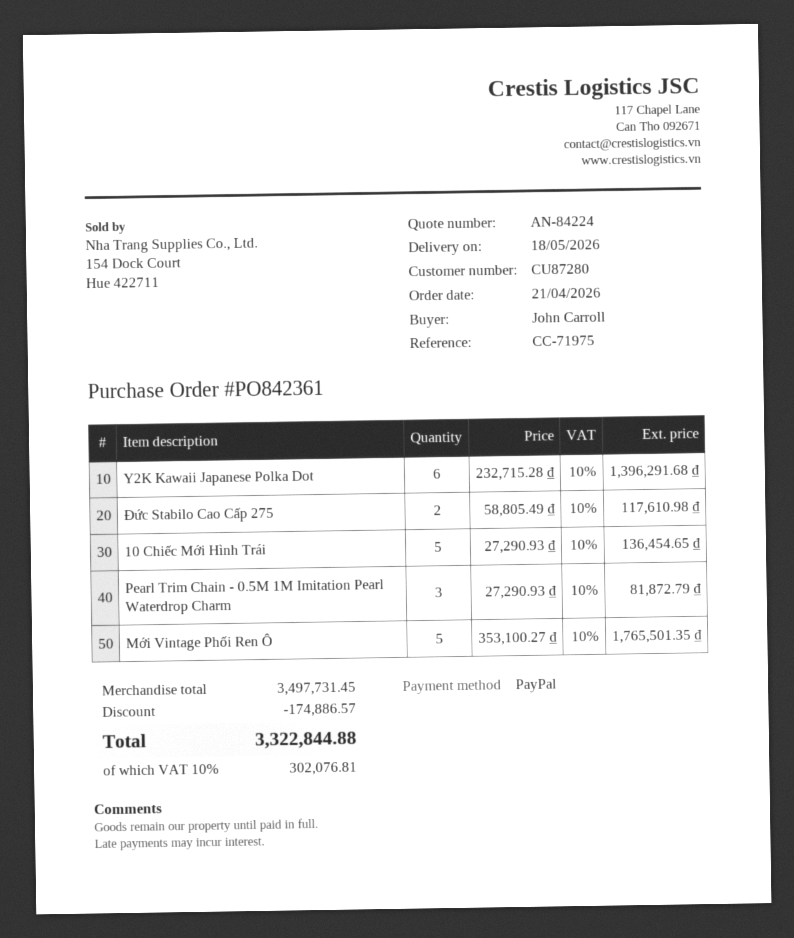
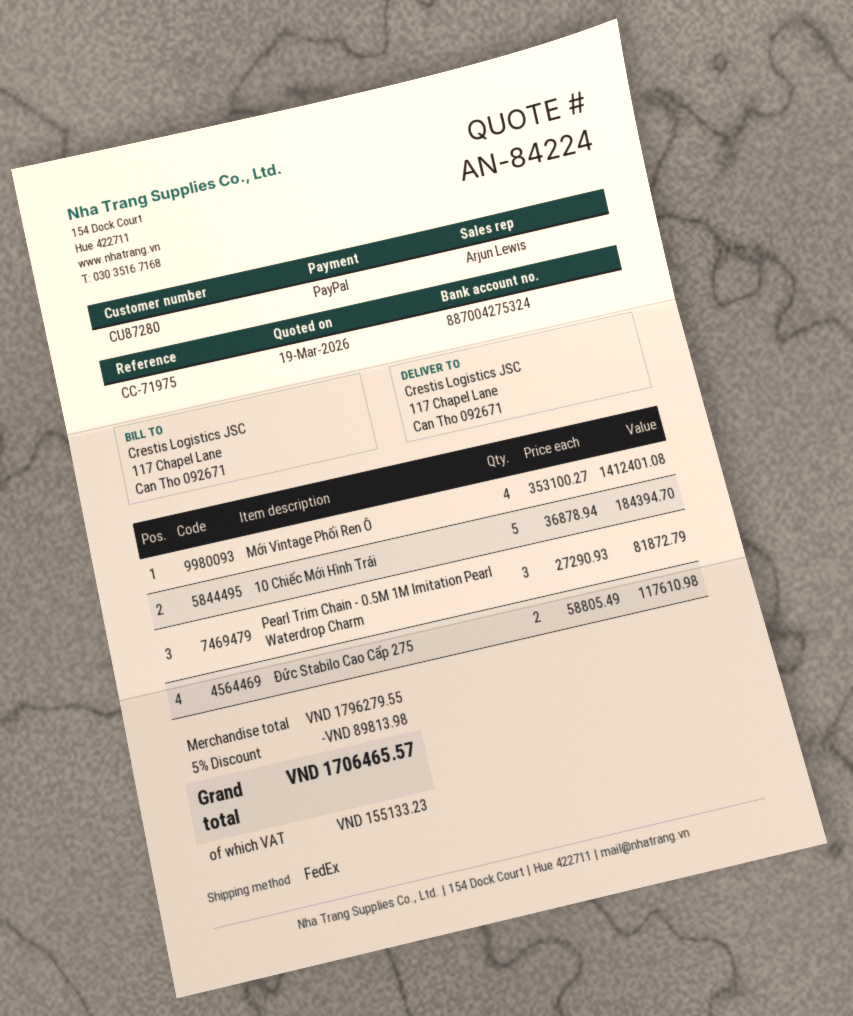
Y2K Kawaii Japanese Polka Dot: 6 x 232715.28 = 1396291.68 -> none
10 Chiếc Mới Hình Trái: 5 x 27290.93 = 136454.65 -> 5 x 36878.94 = 184394.70
Mới Vintage Phối Ren Ô: 5 x 353100.27 = 1765501.35 -> 4 x 353100.27 = 1412401.08
subtotal: 3497731.45 -> 1796279.55
discount: 174886.57 -> 89813.98
tax: 302076.81 -> 155133.23
total: 3322844.88 -> 1706465.57

